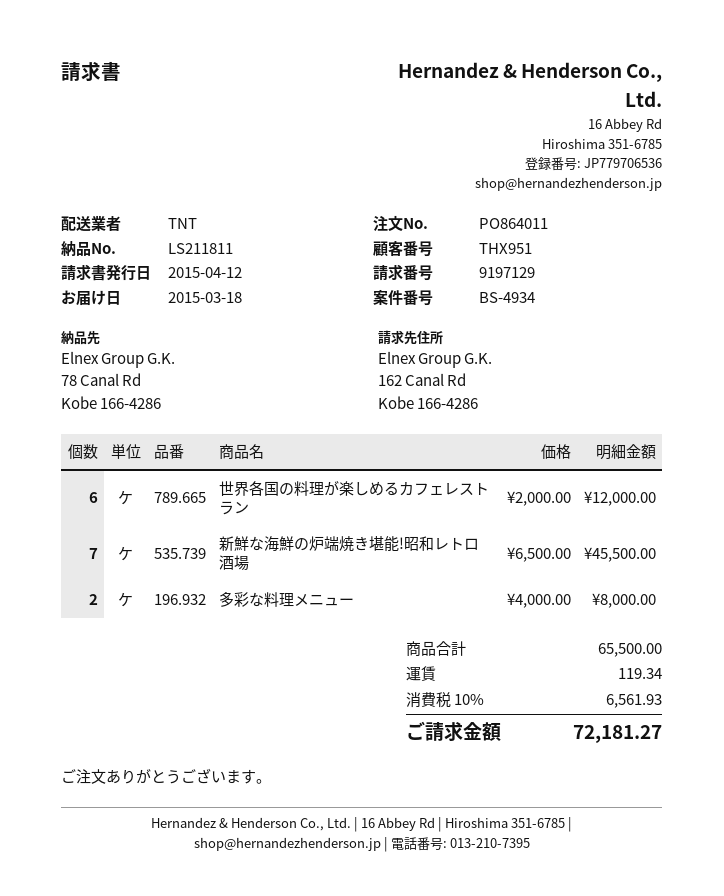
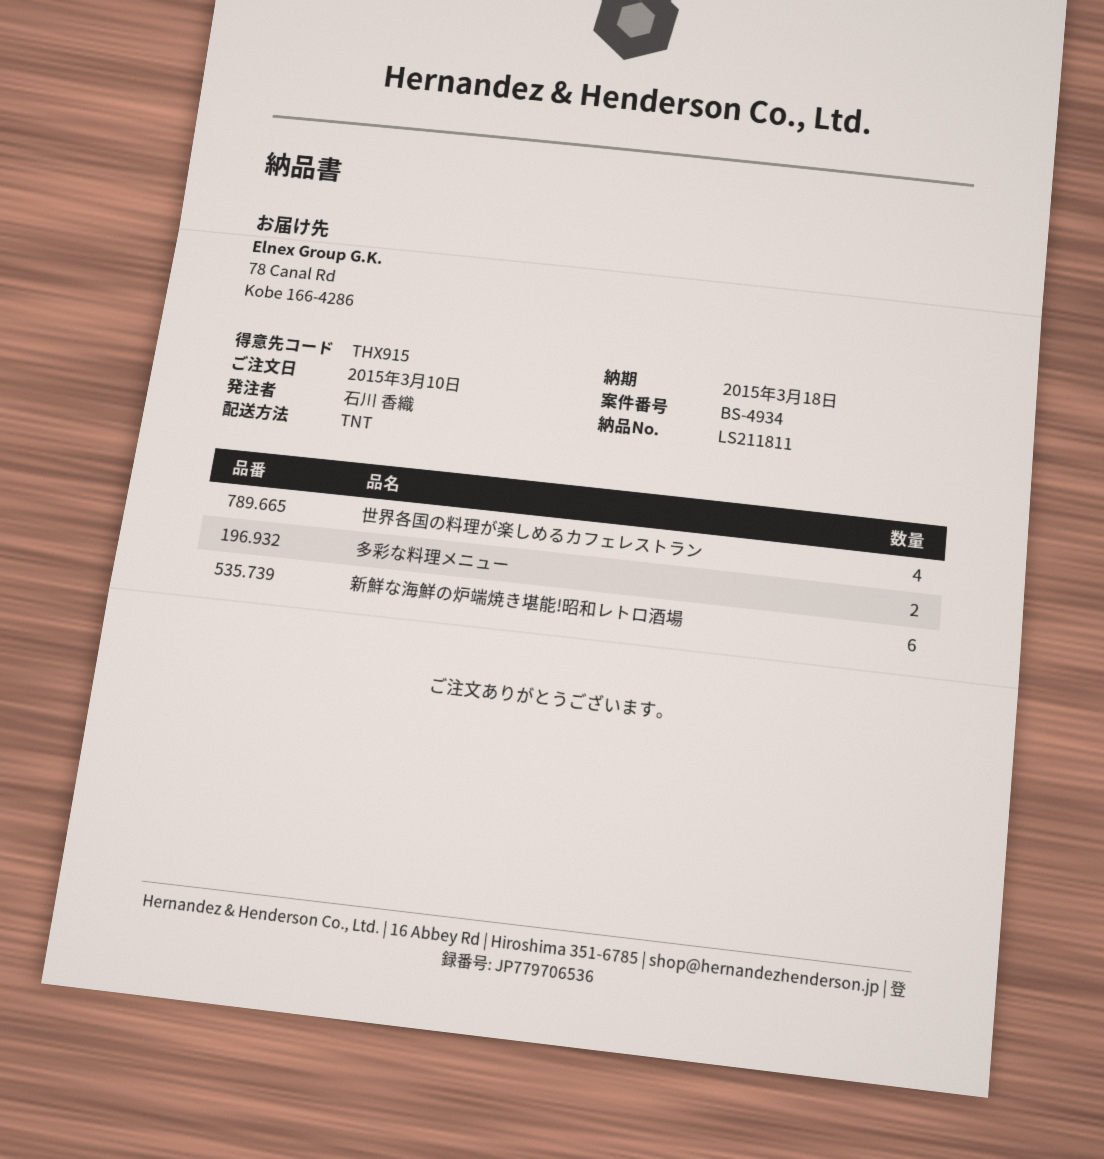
customer number: THX951 -> THX915
世界各国の料理が楽しめるカフェレストラン: 6 -> 4
新鮮な海鮮の炉端焼き堪能!昭和レトロ酒場: 7 -> 6

